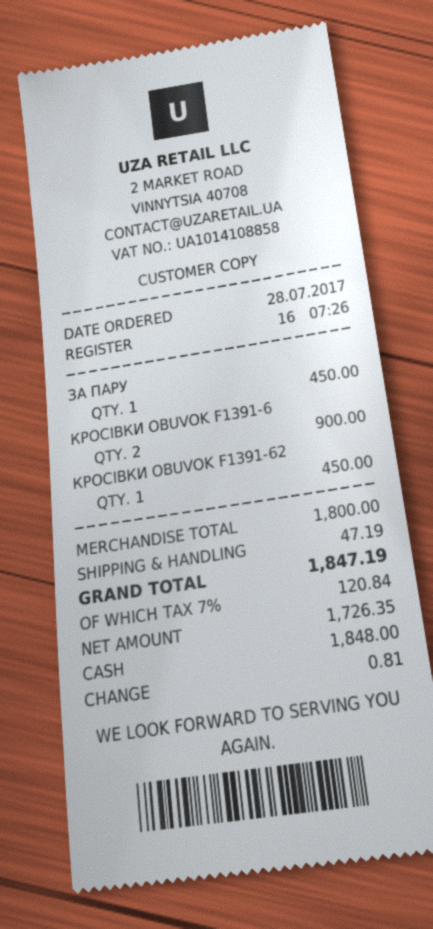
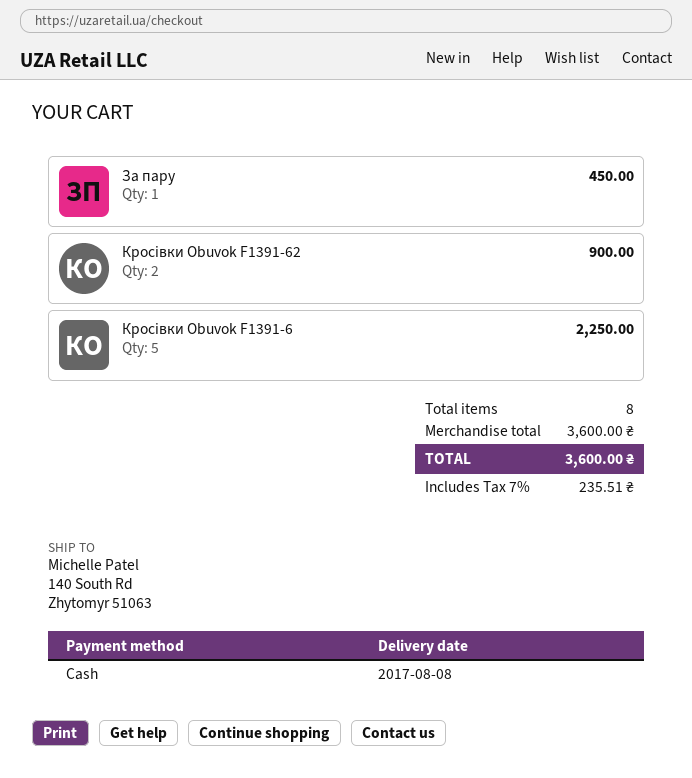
КРОСІВКИ OBUVOK F1391-6: 2 for 900.00 -> 5 for 2250.00
КРОСІВКИ OBUVOK F1391-62: 1 for 450.00 -> 2 for 900.00
subtotal: 1800.00 -> 3600.00
shipping: 47.19 -> none
tax: 7% = 120.84 -> 7% = 235.51
total: 1847.19 -> 3600.00

